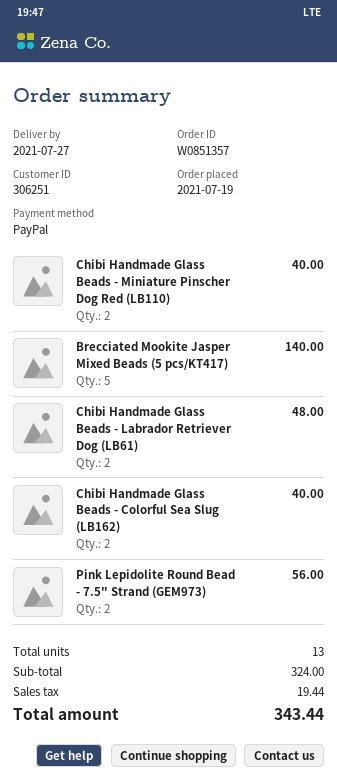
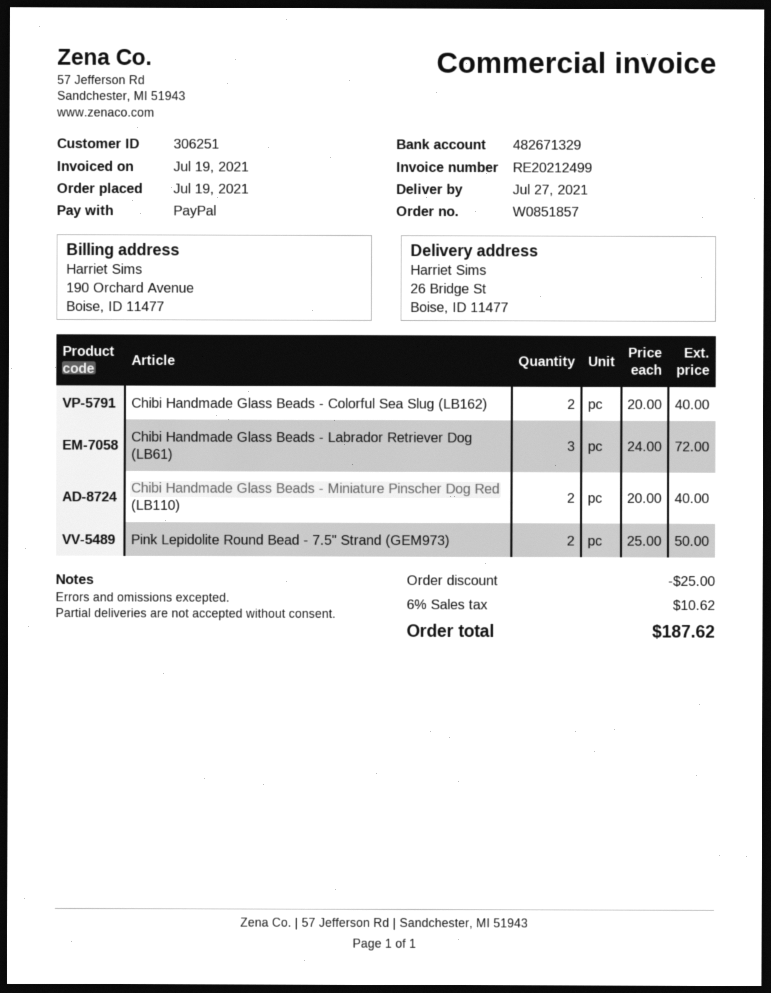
order number: W0851357 -> W0851857
Brecciated Mookite Jasper Mixed Beads (5 pcs/KT417): 5 for 140.00 -> none
Chibi Handmade Glass Beads - Labrador Retriever Dog (LB61): 2 for 48.00 -> 3 for 72.00
Pink Lepidolite Round Bead - 7.5" Strand (GEM973): 2 for 56.00 -> 2 for 50.00
discount: none -> 25.00
tax: 19.44 -> 10.62
total: 343.44 -> 187.62

